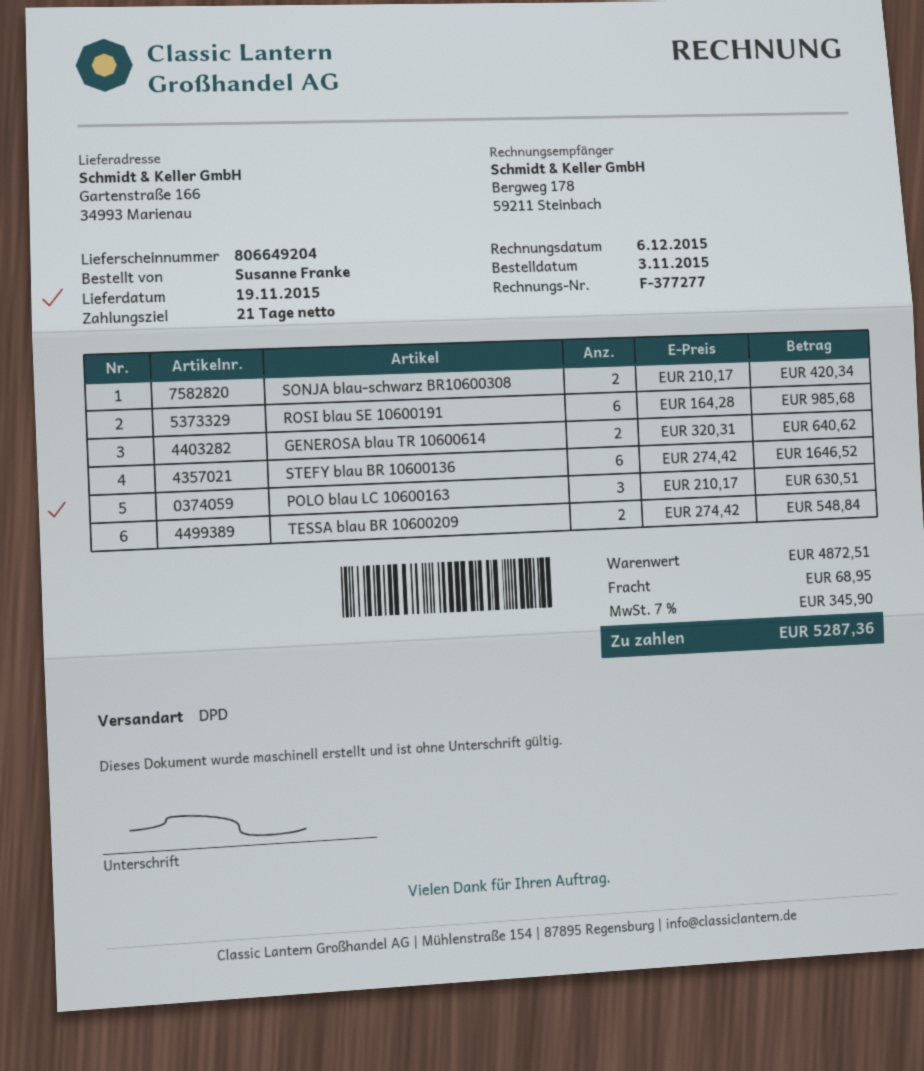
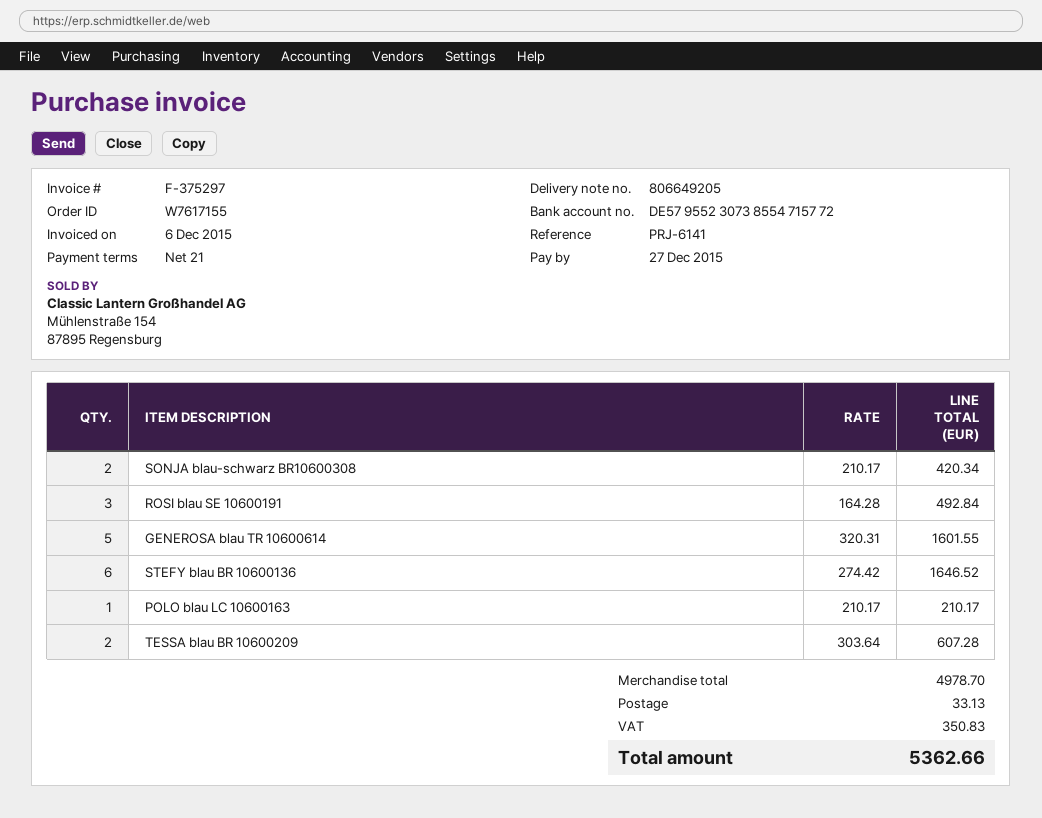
delivery note number: 806649204 -> 806649205
invoice number: F-377277 -> F-375297
ROSI blau SE 10600191: 6 x 164.28 = 985.68 -> 3 x 164.28 = 492.84
GENEROSA blau TR 10600614: 2 x 320.31 = 640.62 -> 5 x 320.31 = 1601.55
POLO blau LC 10600163: 3 x 210.17 = 630.51 -> 1 x 210.17 = 210.17
TESSA blau BR 10600209: 2 x 274.42 = 548.84 -> 2 x 303.64 = 607.28
subtotal: 4872.51 -> 4978.70
shipping: 68.95 -> 33.13
tax: 345.90 -> 350.83
total: 5287.36 -> 5362.66

